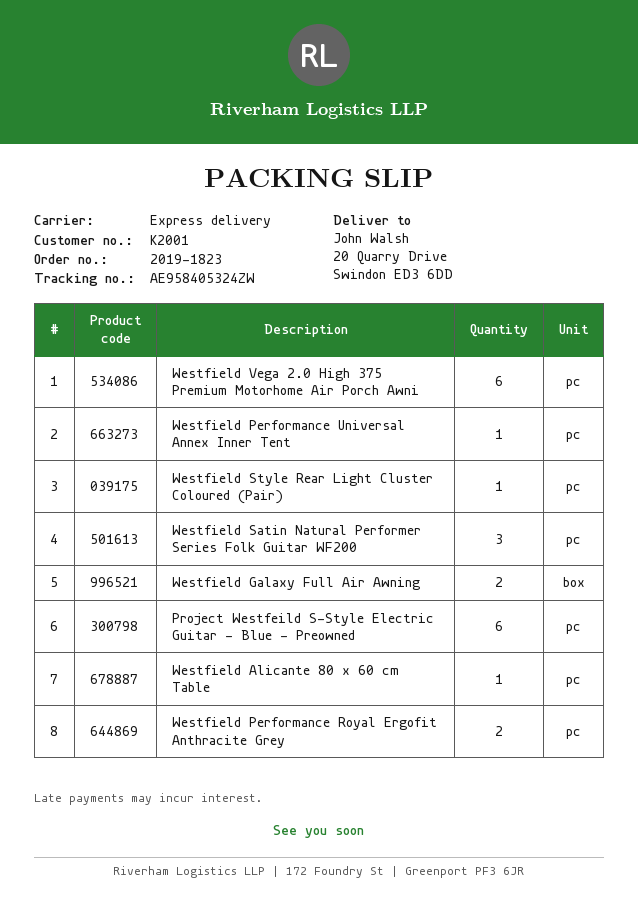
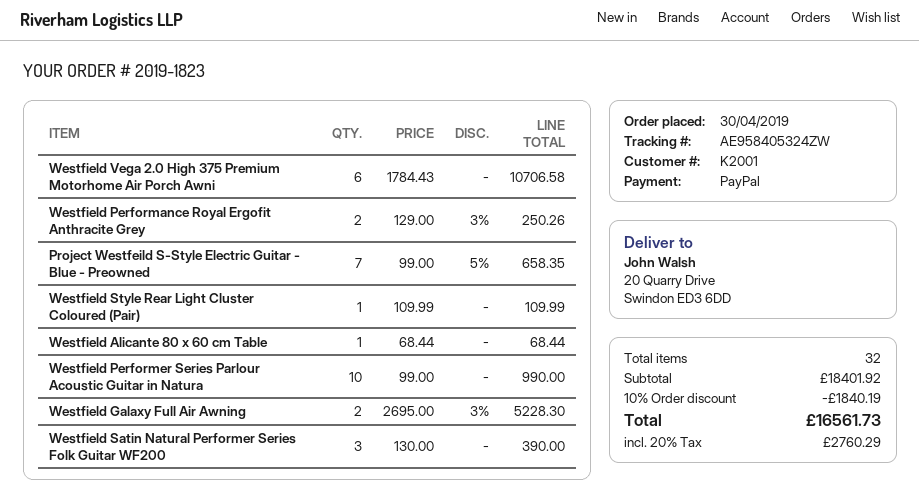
Westfield Performance Universal Annex Inner Tent: 1 -> none
Project Westfeild S-Style Electric Guitar - Blue - Preowned: 6 -> 7
Westfield Performer Series Parlour Acoustic Guitar in Natura: none -> 10

